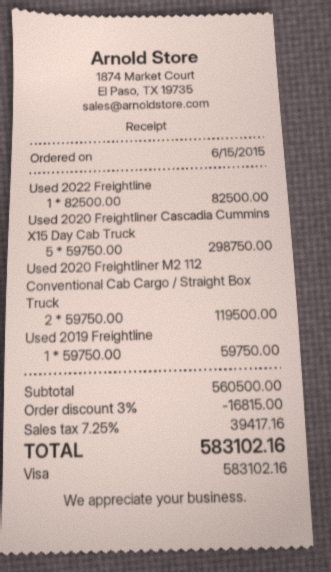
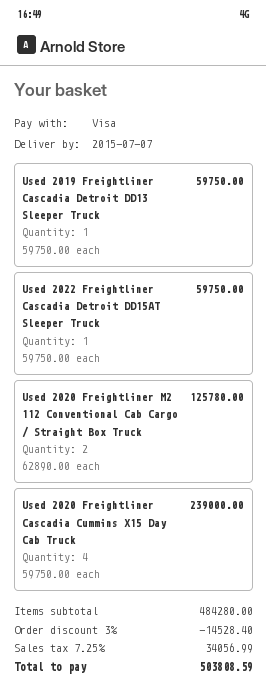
Used 2022 Freightline: 1 x 82500.00 = 82500.00 -> 1 x 59750.00 = 59750.00
Used 2020 Freightliner Cascadia Cummins X15 Day Cab Truck: 5 x 59750.00 = 298750.00 -> 4 x 59750.00 = 239000.00
Used 2020 Freightliner M2 112 Conventional Cab Cargo / Straight Box Truck: 2 x 59750.00 = 119500.00 -> 2 x 62890.00 = 125780.00
subtotal: 560500.00 -> 484280.00
discount: 3% = 16815.00 -> 3% = 14528.40
tax: 7.25% = 39417.16 -> 7.25% = 34056.99
total: 583102.16 -> 503808.59

